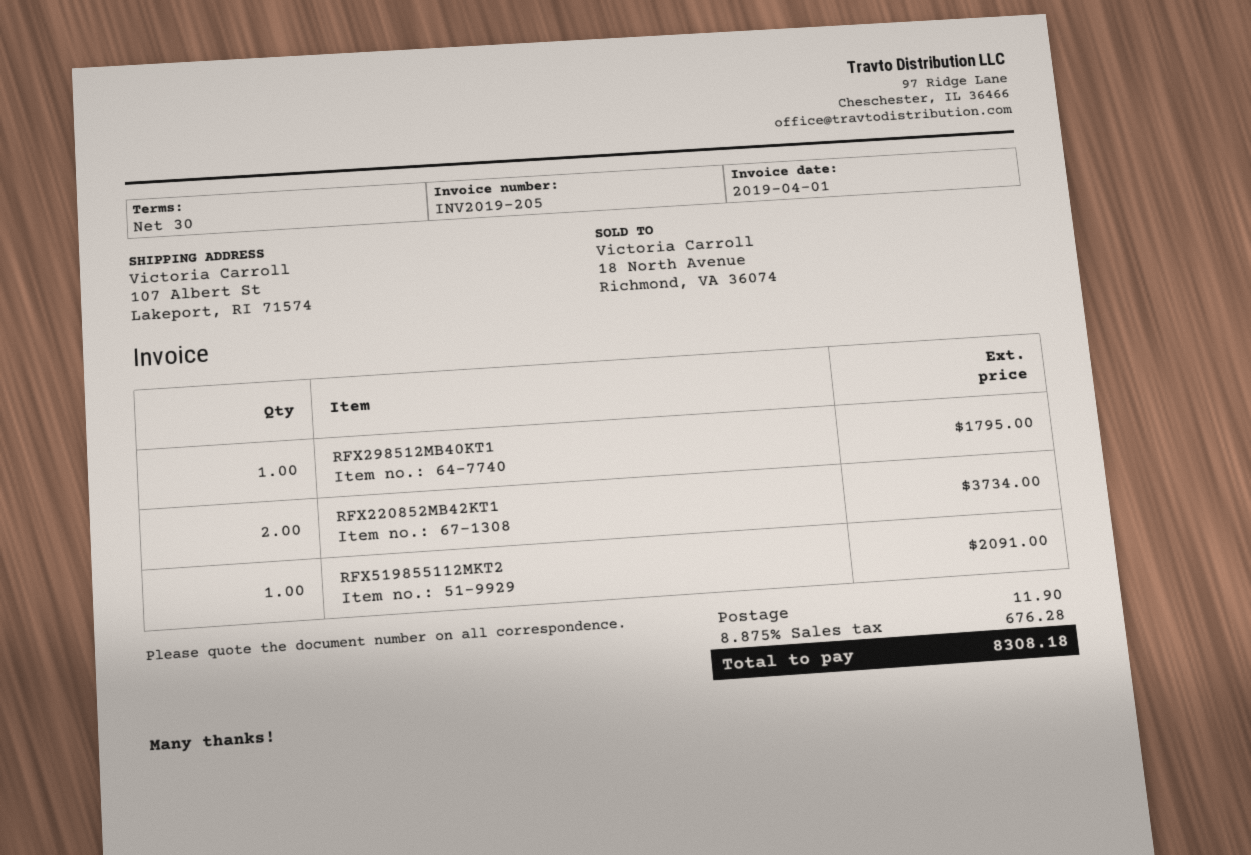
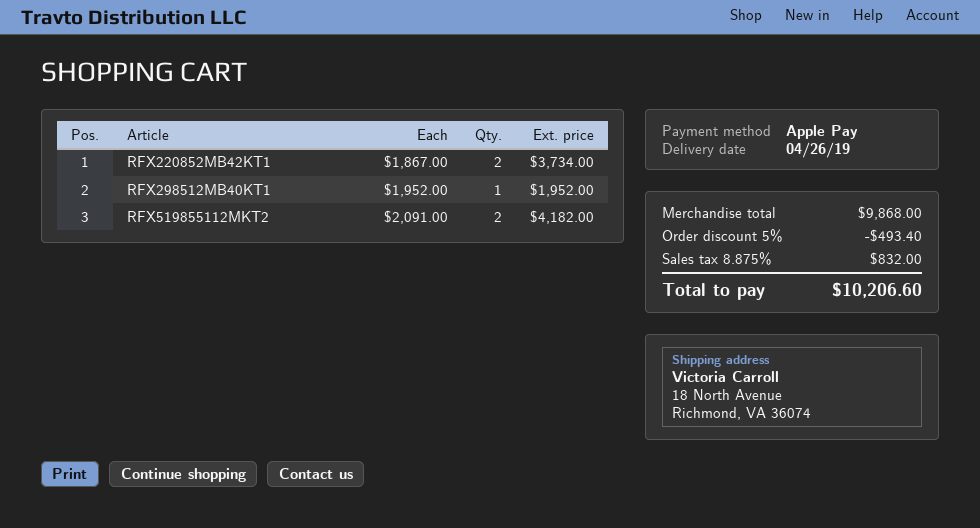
ship to: 107 Albert St, Lakeport, RI 71574 -> 18 North Avenue, Richmond, VA 36074
RFX298512MB40KT1: 1 for 1795.00 -> 1 for 1952.00
RFX519855112MKT2: 1 for 2091.00 -> 2 for 4182.00
discount: none -> 5% = 493.40
shipping: 11.90 -> none
tax: 8.875% = 676.28 -> 8.875% = 832.00
total: 8308.18 -> 10206.60

